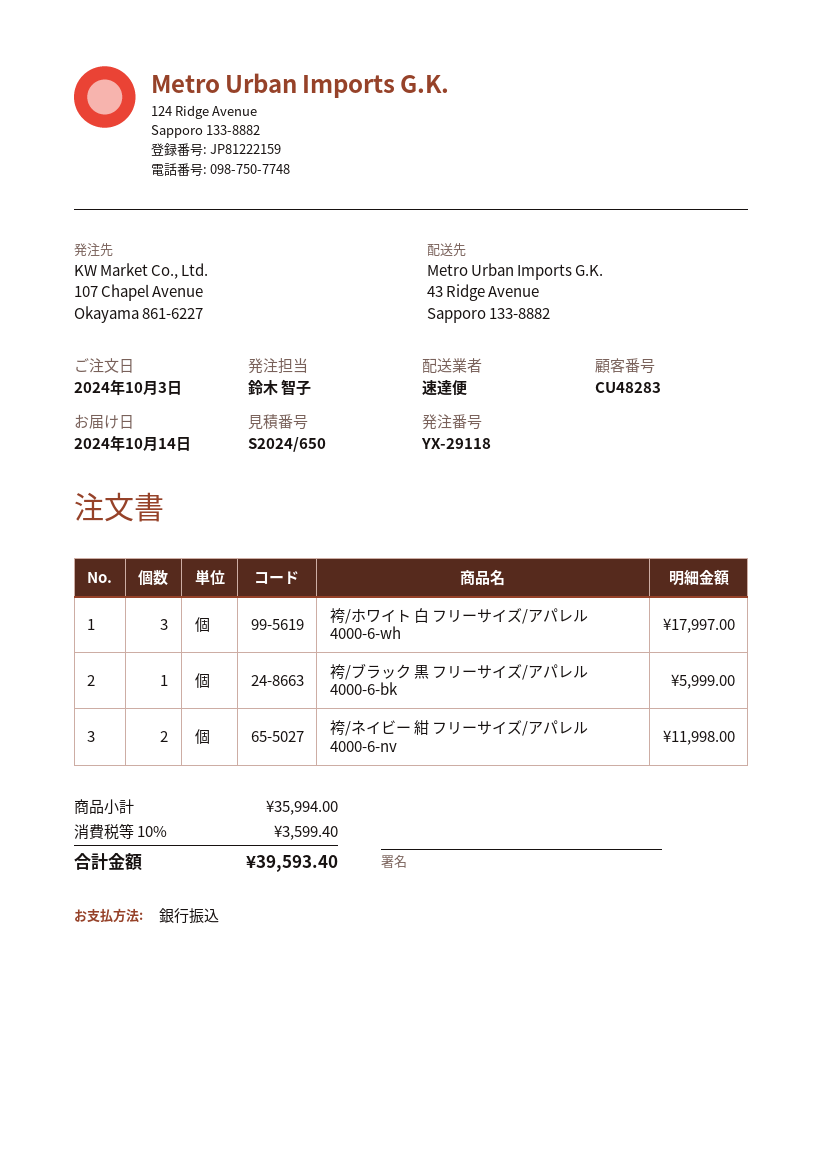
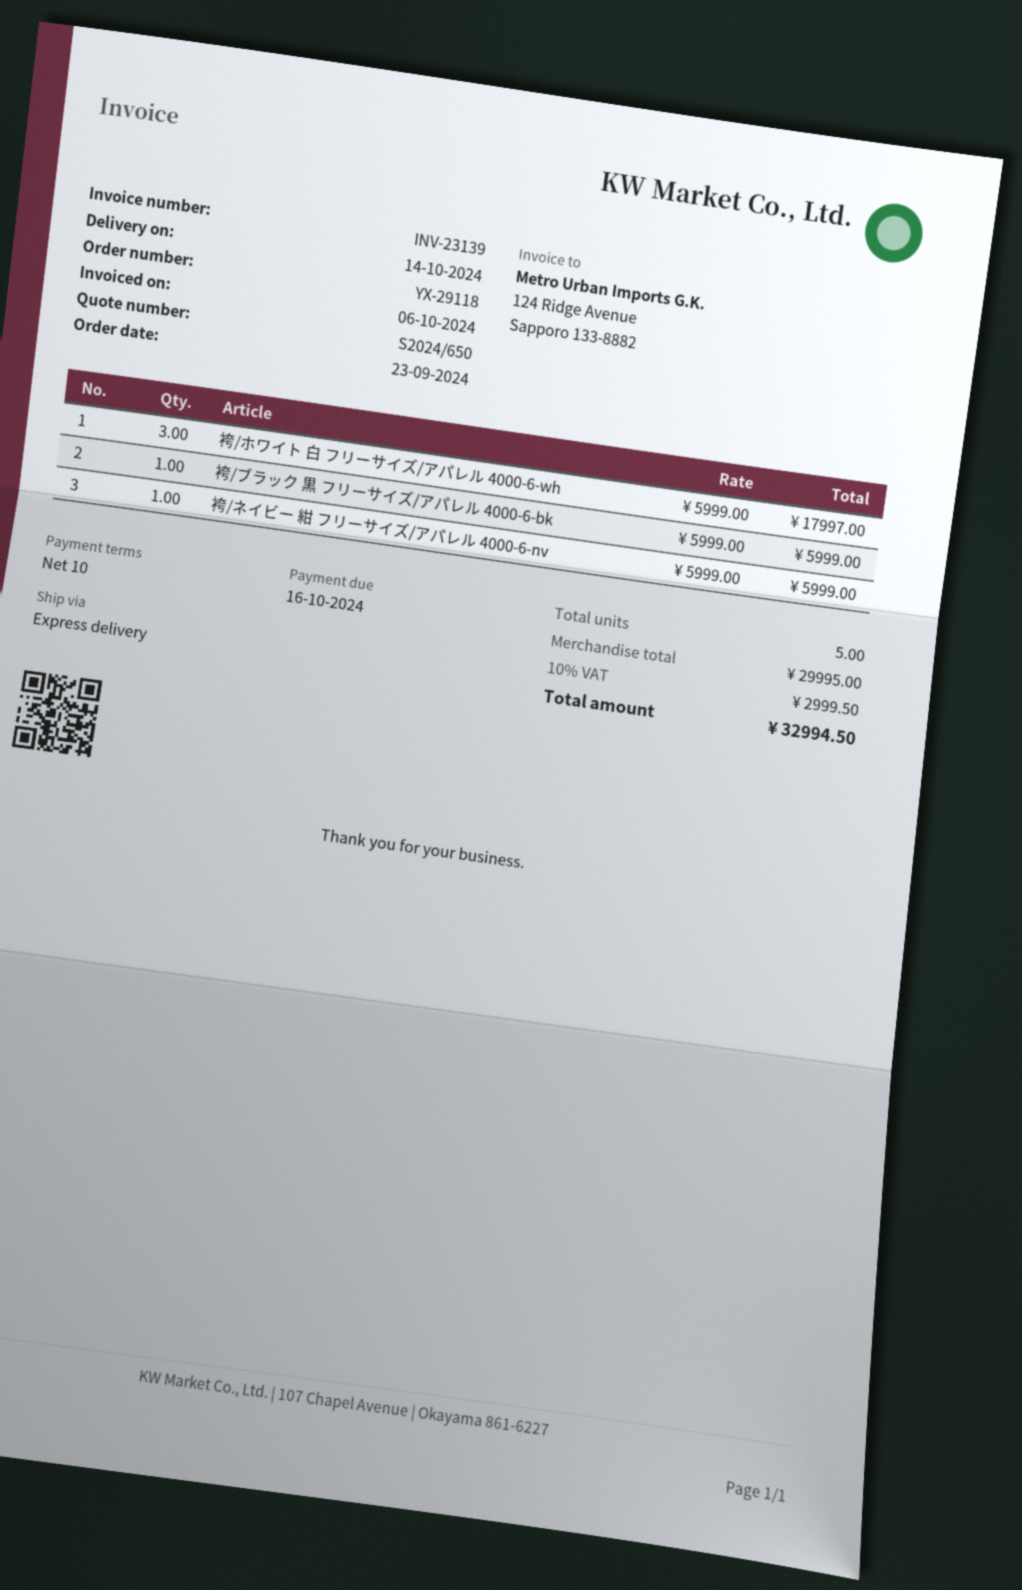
order date: 2024-10-03 -> 2024-09-23
袴/ネイビー 紺 フリーサイズ/アパレル 4000-6-nv: 2 for 11998.00 -> 1 for 5999.00
subtotal: 35994.00 -> 29995.00
tax: 10% = 3599.40 -> 10% = 2999.50
total: 39593.40 -> 32994.50

